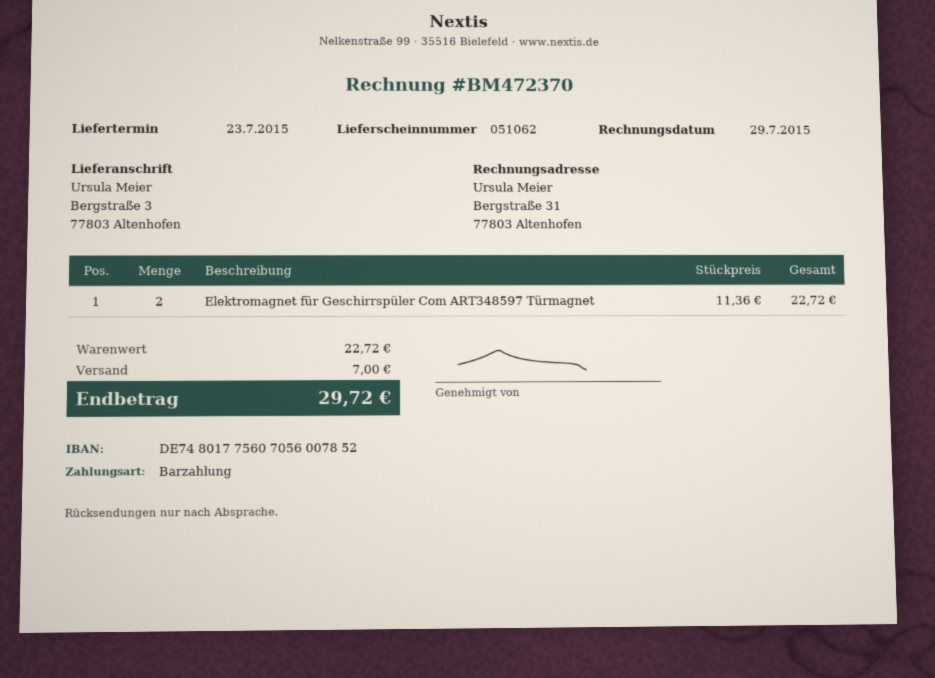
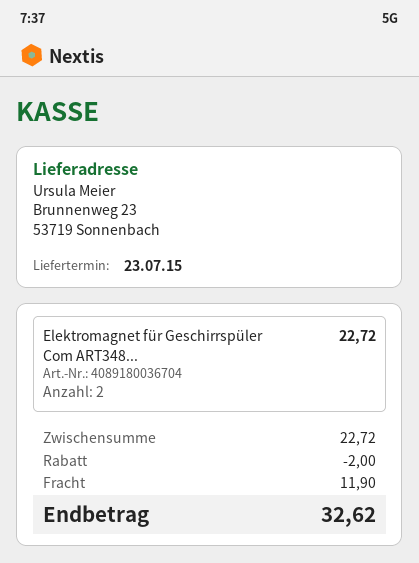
ship to: Bergstraße 3, 77803 Altenhofen -> Brunnenweg 23, 53719 Sonnenbach
discount: none -> 2.00
shipping: 7.00 -> 11.90
total: 29.72 -> 32.62

